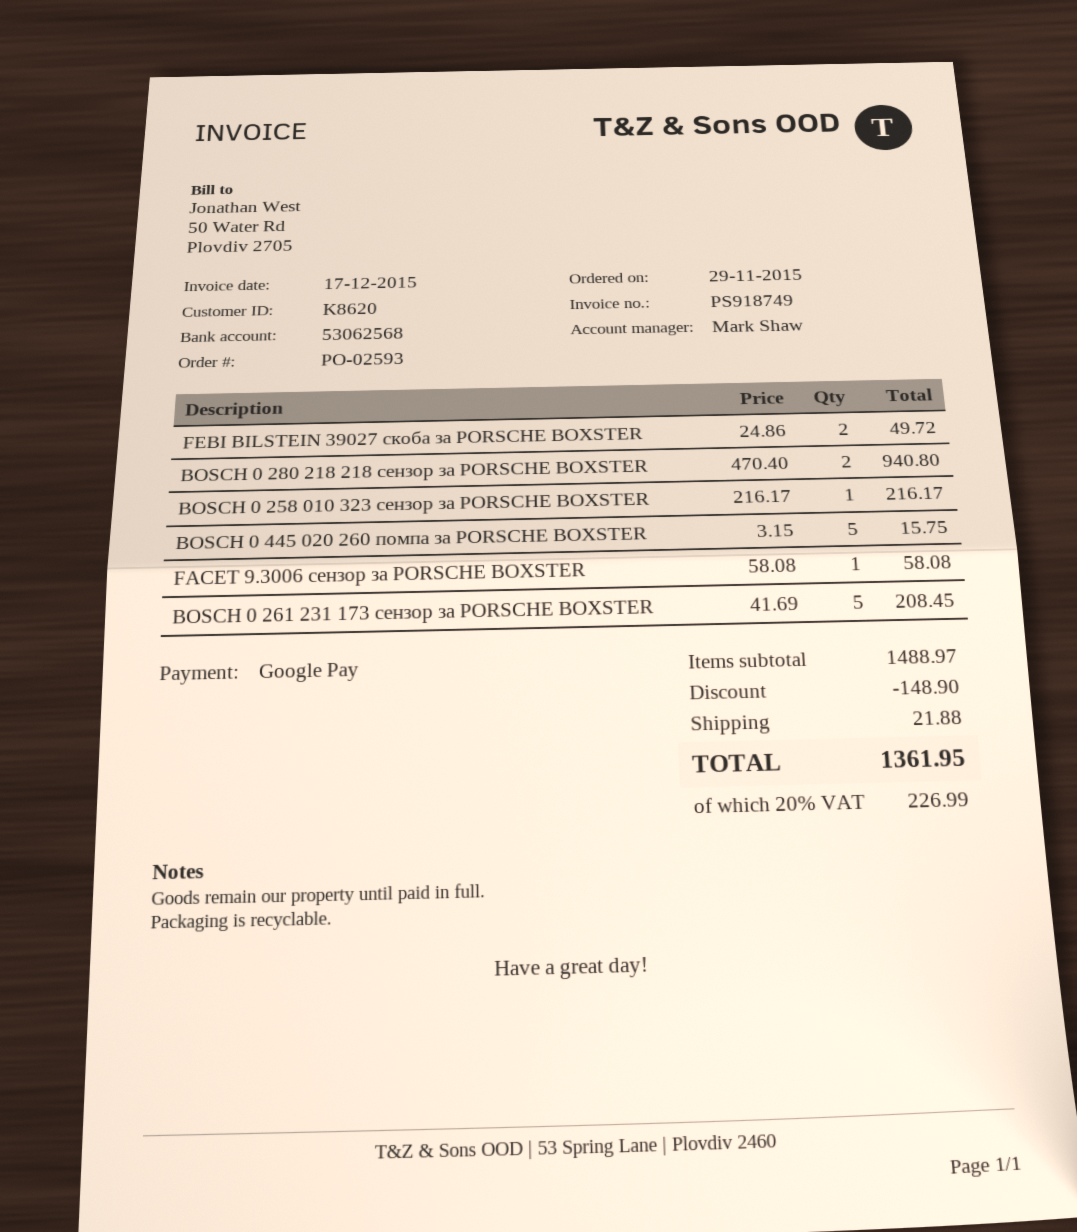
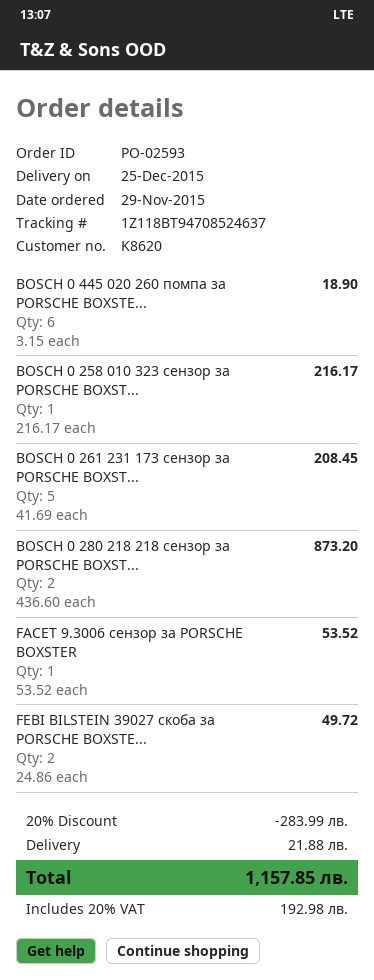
BOSCH 0 280 218 218 сензор за PORSCHE BOXSTER: 2 x 470.40 = 940.80 -> 2 x 436.60 = 873.20
BOSCH 0 445 020 260 помпа за PORSCHE BOXSTER: 5 x 3.15 = 15.75 -> 6 x 3.15 = 18.90
FACET 9.3006 сензор за PORSCHE BOXSTER: 1 x 58.08 = 58.08 -> 1 x 53.52 = 53.52
discount: 148.90 -> 283.99
tax: 20% = 226.99 -> 20% = 192.98
total: 1361.95 -> 1157.85

